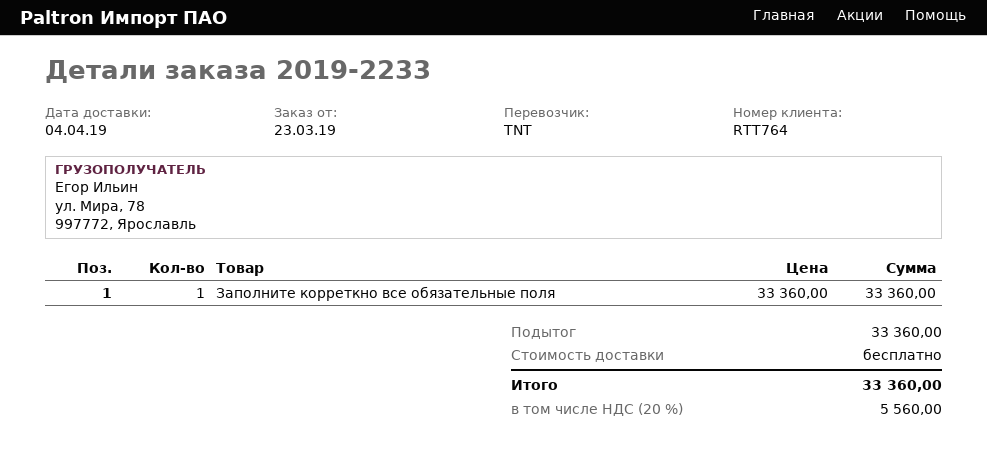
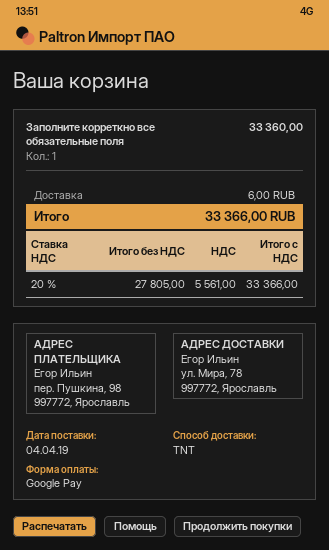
shipping: 0.00 -> 6.00
tax: 20% = 5560.00 -> 20% = 5561.00
total: 33360.00 -> 33366.00

